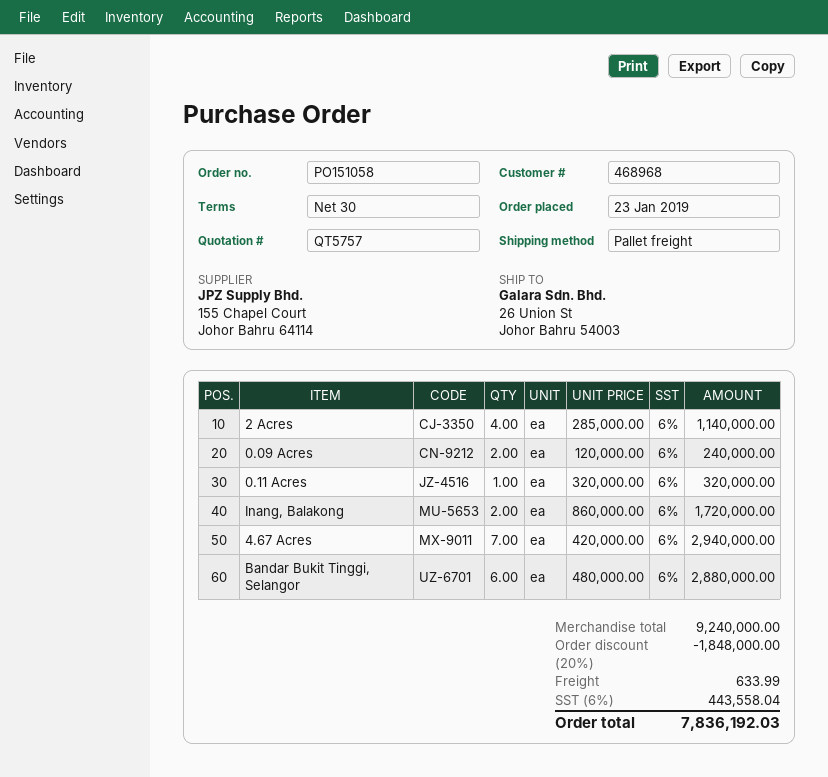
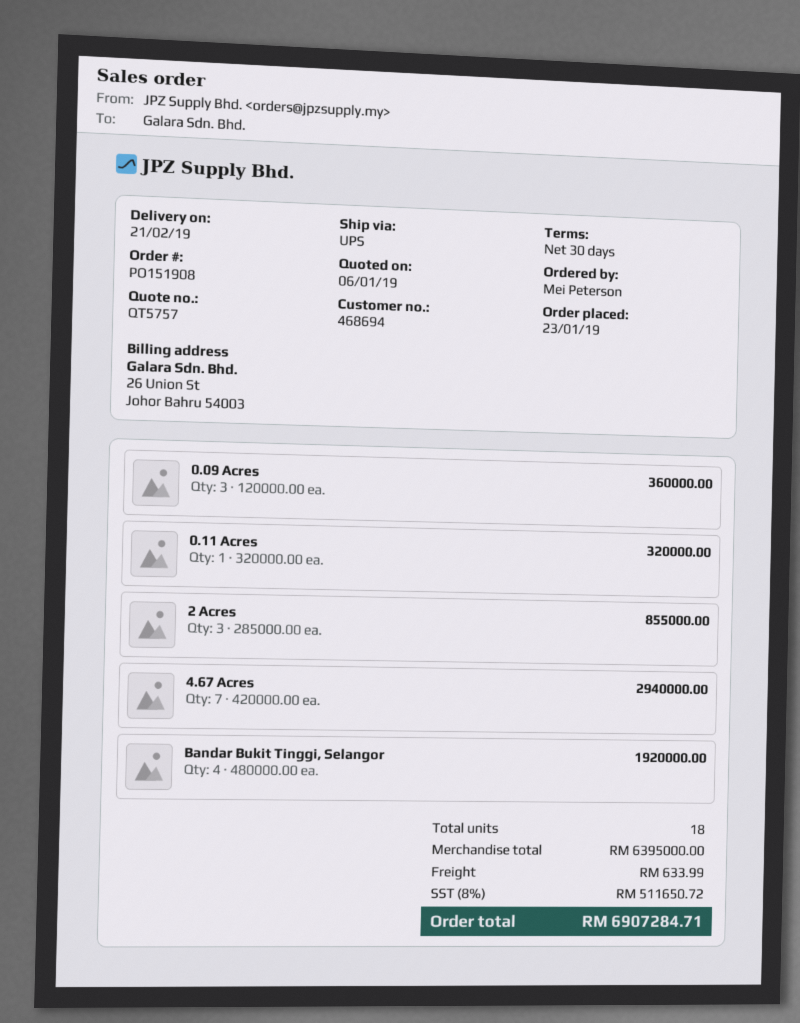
order number: PO151058 -> PO151908
customer number: 468968 -> 468694
shipping method: pallet freight -> UPS
2 Acres: 4 x 285000.00 = 1140000.00 -> 3 x 285000.00 = 855000.00
0.09 Acres: 2 x 120000.00 = 240000.00 -> 3 x 120000.00 = 360000.00
Inang, Balakong: 2 x 860000.00 = 1720000.00 -> none
Bandar Bukit Tinggi, Selangor: 6 x 480000.00 = 2880000.00 -> 4 x 480000.00 = 1920000.00
subtotal: 9240000.00 -> 6395000.00
discount: 20% = 1848000.00 -> none
tax: 6% = 443558.04 -> 8% = 511650.72
total: 7836192.03 -> 6907284.71

